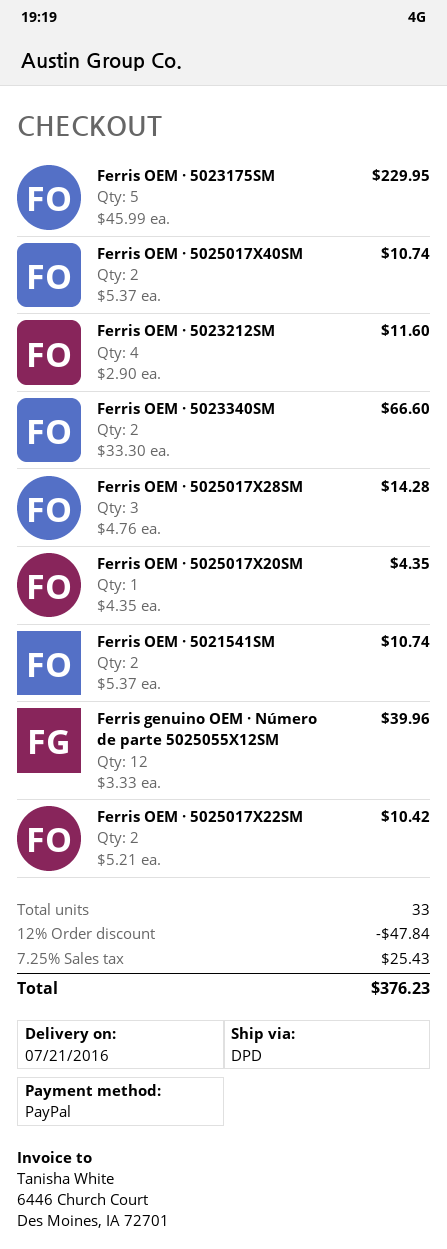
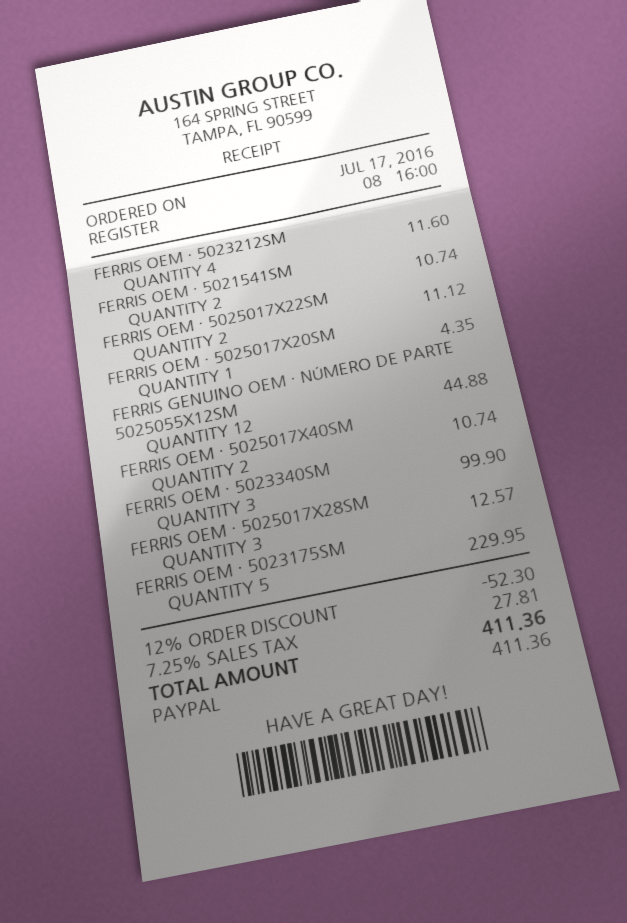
Ferris OEM · 5023340SM: 2 for 66.60 -> 3 for 99.90
Ferris OEM · 5025017X28SM: 3 for 14.28 -> 3 for 12.57
Ferris genuino OEM · Número de parte 5025055X12SM: 12 for 39.96 -> 12 for 44.88
Ferris OEM · 5025017X22SM: 2 for 10.42 -> 2 for 11.12
discount: 12% = 47.84 -> 12% = 52.30
tax: 7.25% = 25.43 -> 7.25% = 27.81
total: 376.23 -> 411.36

